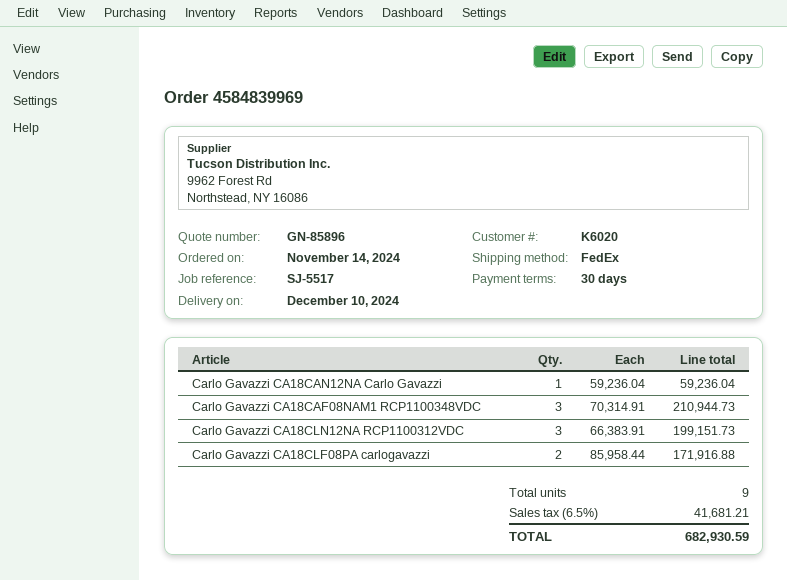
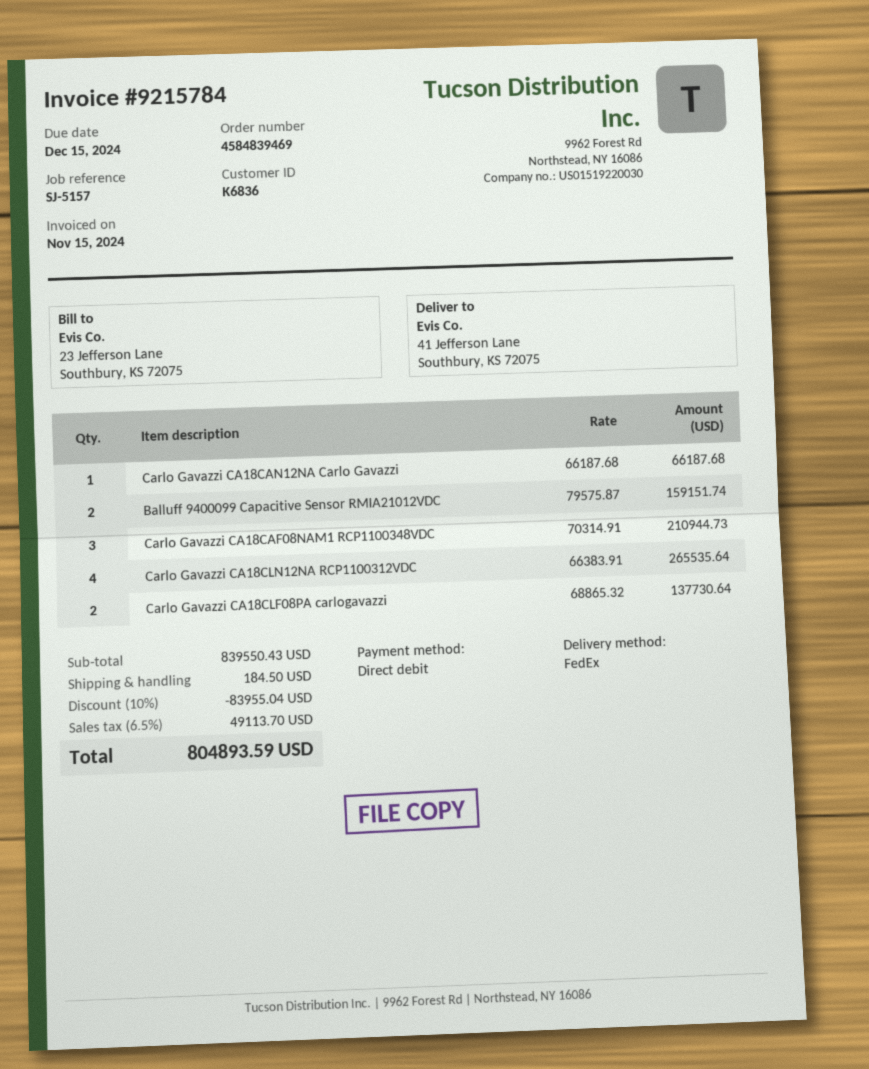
order number: 4584839969 -> 4584839469
customer number: K6020 -> K6836
reference: SJ-5517 -> SJ-5157
Carlo Gavazzi CA18CAN12NA Carlo Gavazzi: 1 x 59236.04 = 59236.04 -> 1 x 66187.68 = 66187.68
Carlo Gavazzi CA18CLN12NA RCP1100312VDC: 3 x 66383.91 = 199151.73 -> 4 x 66383.91 = 265535.64
Carlo Gavazzi CA18CLF08PA carlogavazzi: 2 x 85958.44 = 171916.88 -> 2 x 68865.32 = 137730.64
Balluff 9400099 Capacitive Sensor RMIA21012VDC: none -> 2 x 79575.87 = 159151.74
discount: none -> 10% = 83955.04
shipping: none -> 184.50
tax: 6.5% = 41681.21 -> 6.5% = 49113.70
total: 682930.59 -> 804893.59

